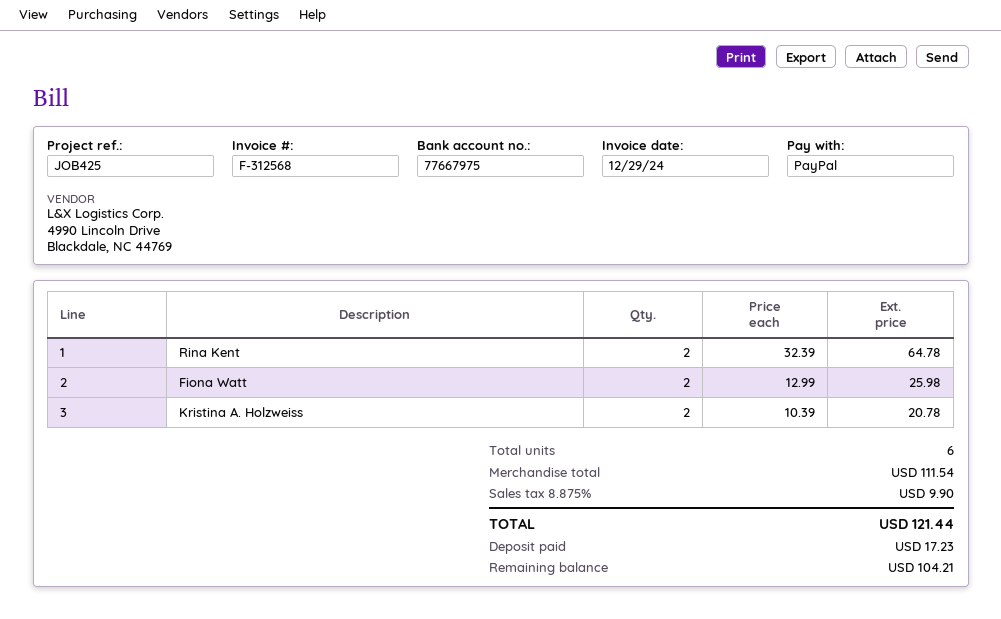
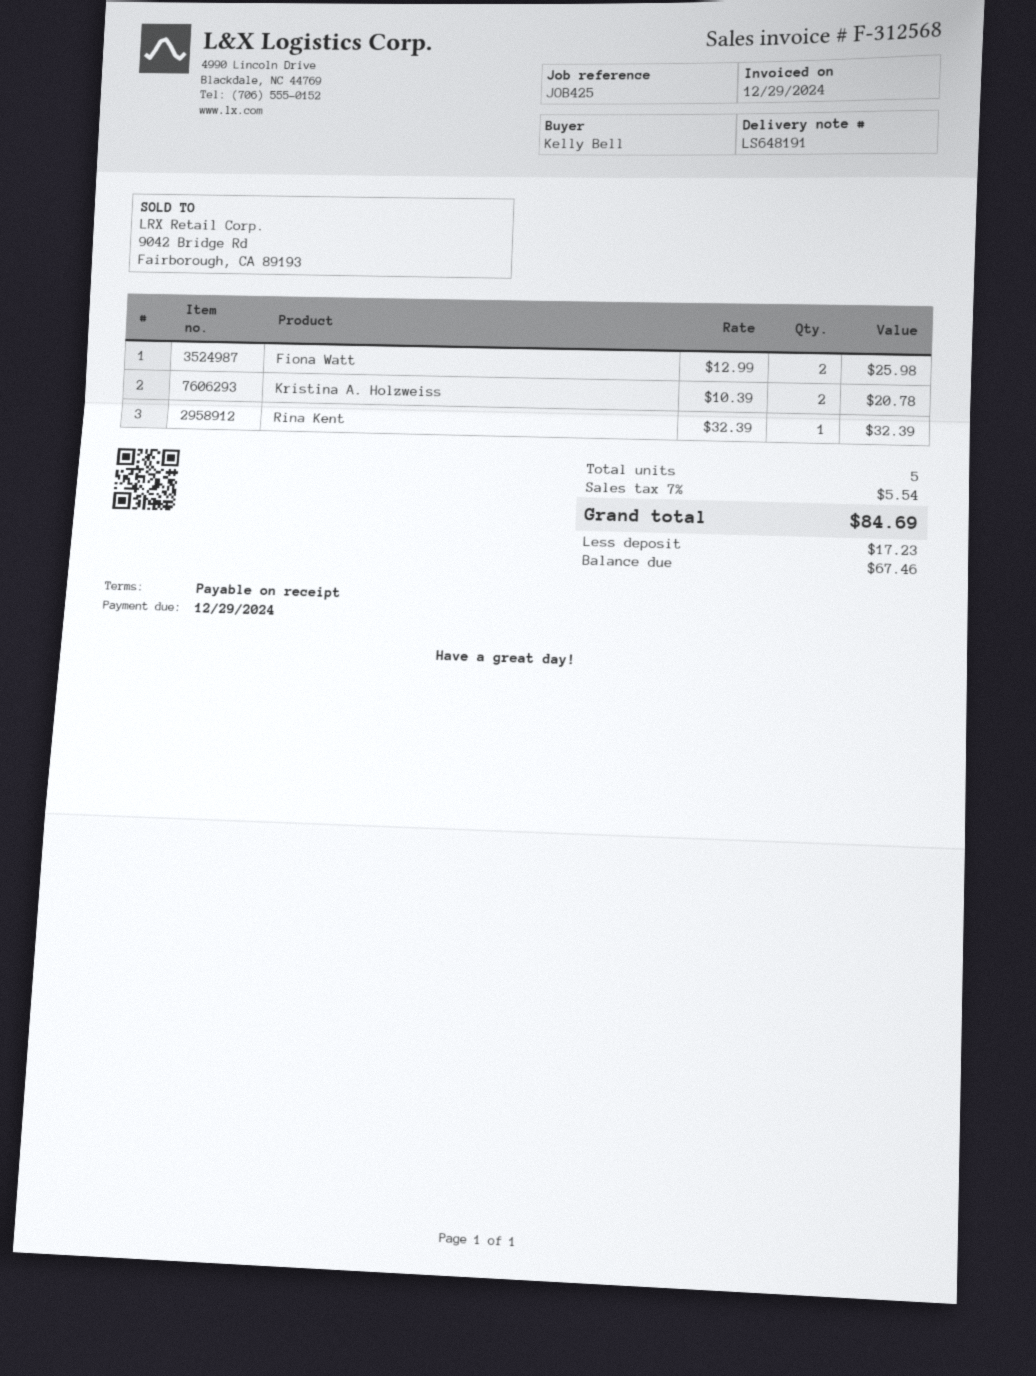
Rina Kent: 2 x 32.39 = 64.78 -> 1 x 32.39 = 32.39
total quantity: 6 -> 5
tax: 8.875% = 9.90 -> 7% = 5.54
total: 121.44 -> 84.69
balance: 104.21 -> 67.46

